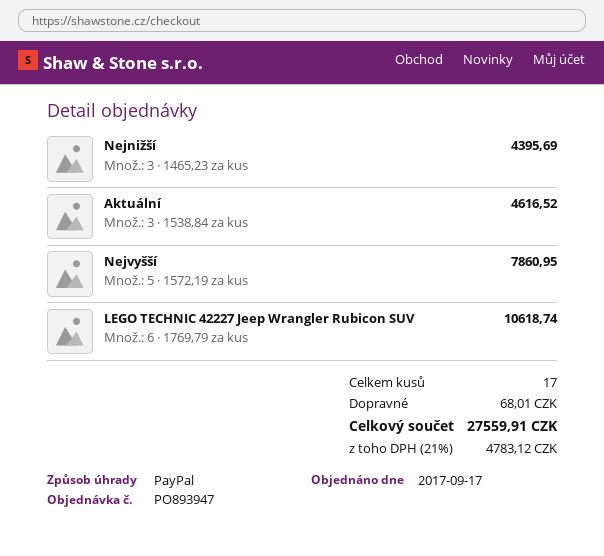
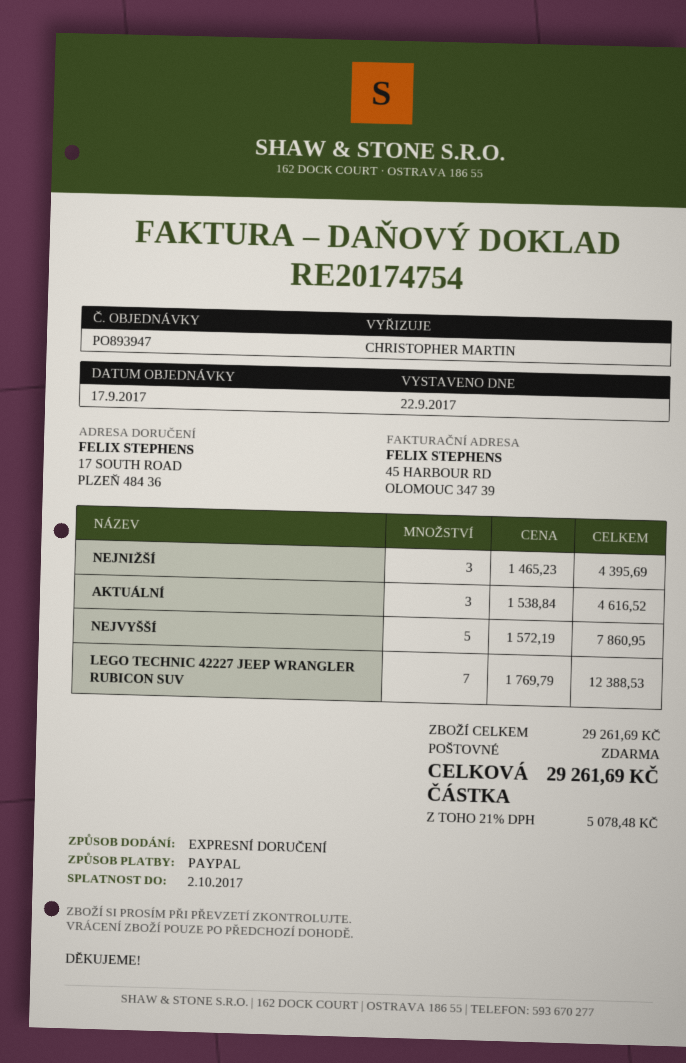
LEGO TECHNIC 42227 Jeep Wrangler Rubicon SUV: 6 x 1769.79 = 10618.74 -> 7 x 1769.79 = 12388.53
shipping: 68.01 -> 0.00
tax: 21% = 4783.12 -> 21% = 5078.48
total: 27559.91 -> 29261.69

